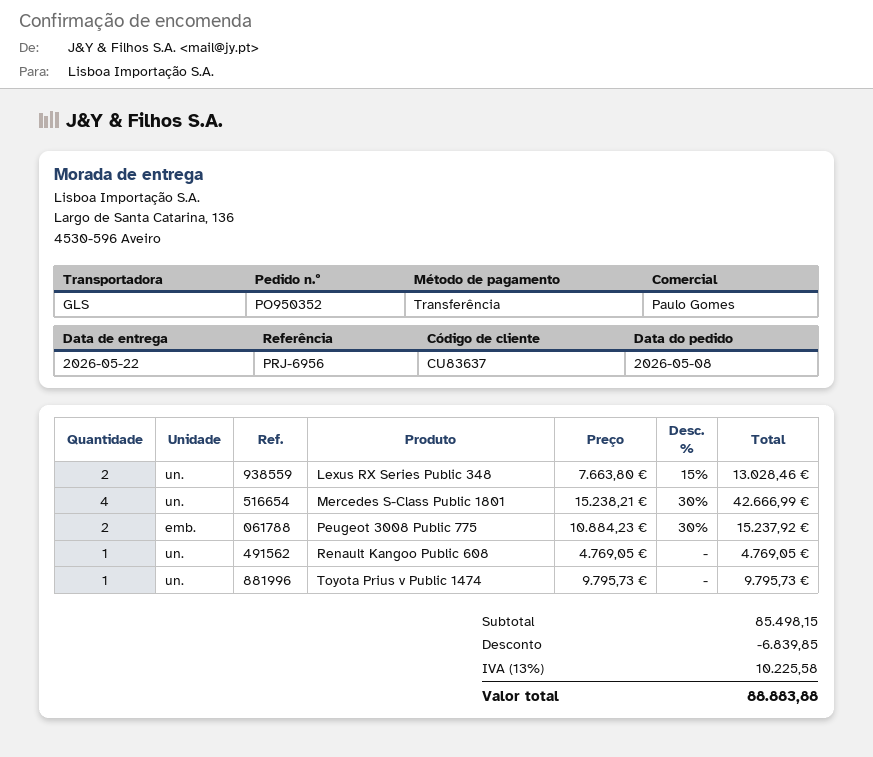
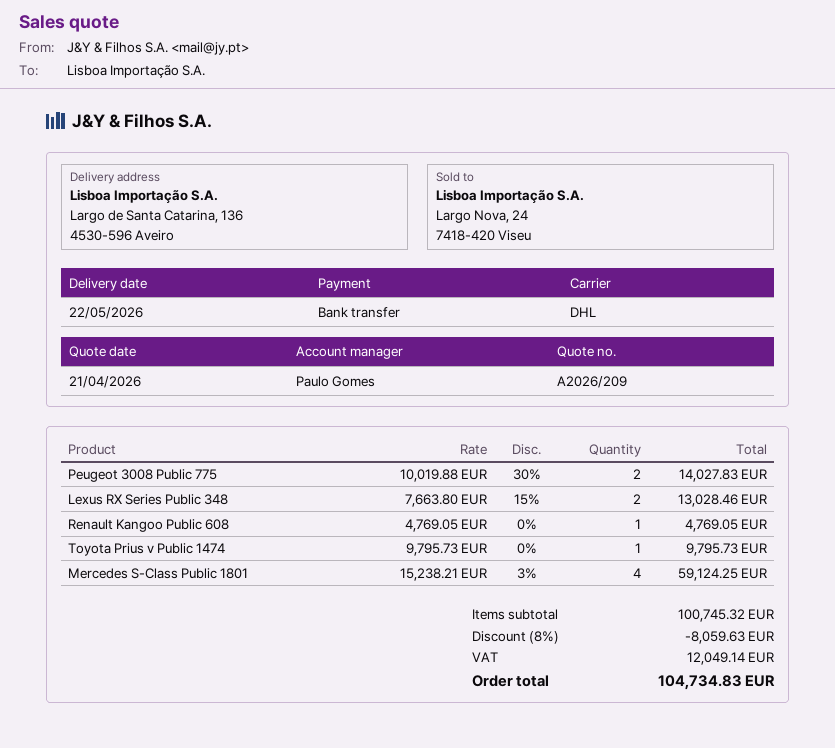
shipping method: GLS -> DHL
Mercedes S-Class Public 1801: 4 x 15238.21 - 30% = 42666.99 -> 4 x 15238.21 - 3% = 59124.25
Peugeot 3008 Public 775: 2 x 10884.23 - 30% = 15237.92 -> 2 x 10019.88 - 30% = 14027.83
subtotal: 85498.15 -> 100745.32
discount: 6839.85 -> 8059.63
tax: 10225.58 -> 12049.14
total: 88883.88 -> 104734.83

